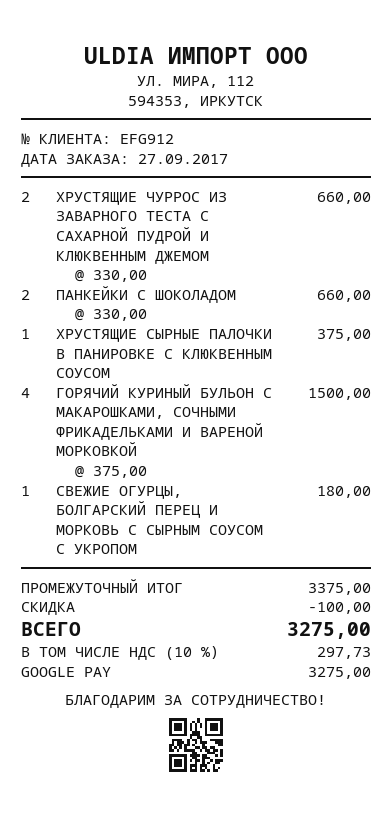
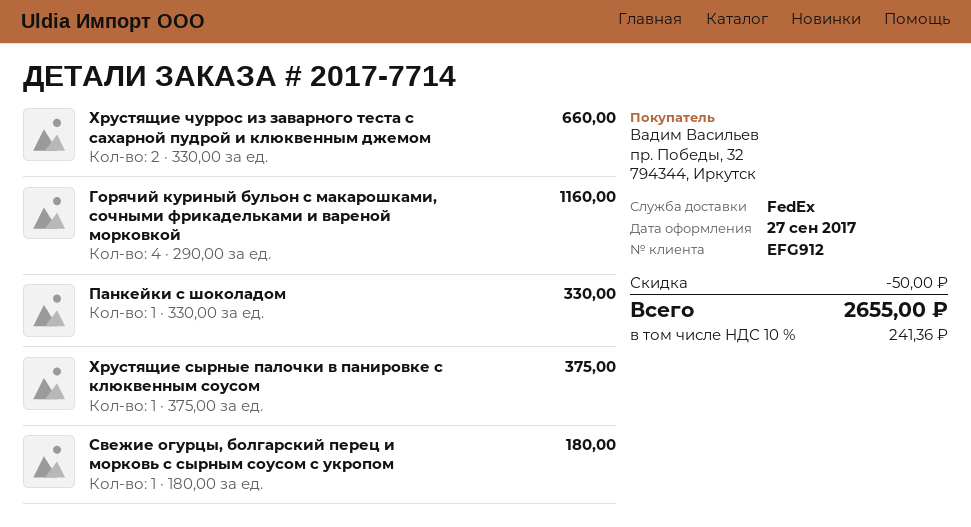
ПАНКЕЙКИ С ШОКОЛАДОМ: 2 x 330.00 = 660.00 -> 1 x 330.00 = 330.00
ГОРЯЧИЙ КУРИНЫЙ БУЛЬОН С МАКАРОШКАМИ, СОЧНЫМИ ФРИКАДЕЛЬКАМИ И ВАРЕНОЙ МОРКОВКОЙ: 4 x 375.00 = 1500.00 -> 4 x 290.00 = 1160.00
discount: 100.00 -> 50.00
tax: 10% = 297.73 -> 10% = 241.36
total: 3275.00 -> 2655.00

